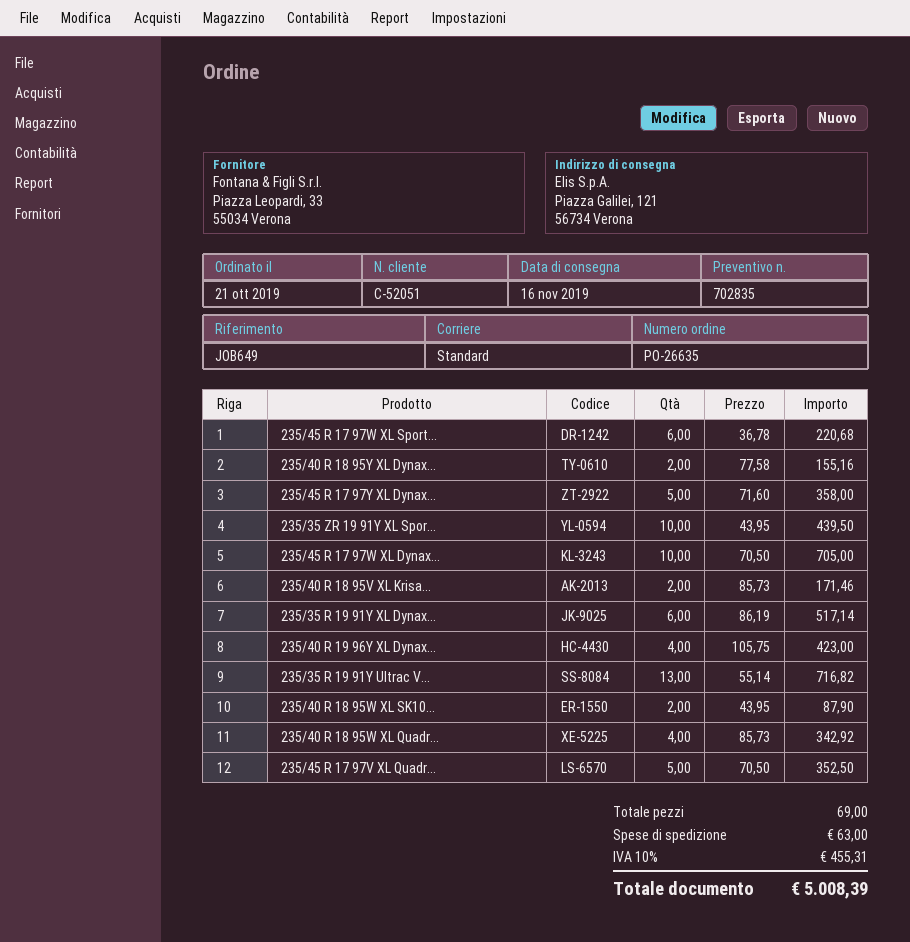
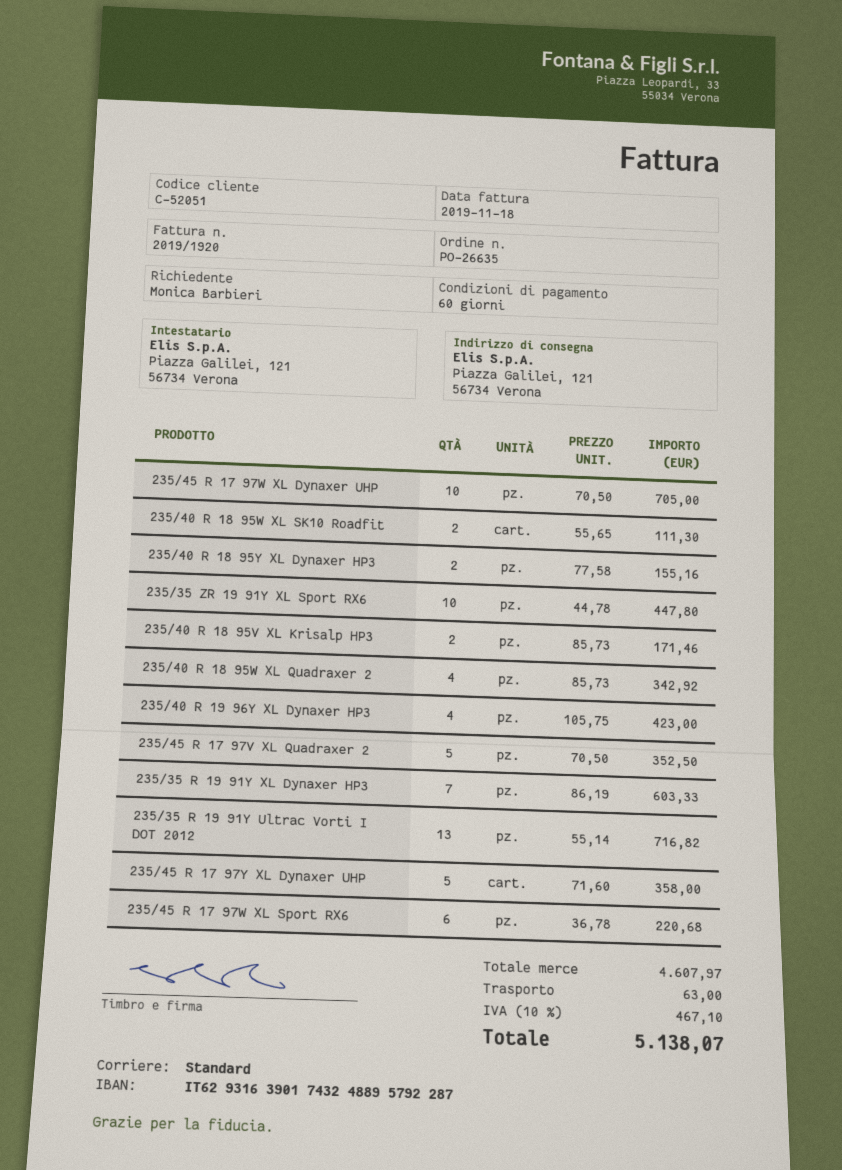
235/35 ZR 19 91Y XL Spor...: 10 x 43.95 = 439.50 -> 10 x 44.78 = 447.80
235/35 R 19 91Y XL Dynax...: 6 x 86.19 = 517.14 -> 7 x 86.19 = 603.33
235/40 R 18 95W XL SK10...: 2 x 43.95 = 87.90 -> 2 x 55.65 = 111.30
tax: 10% = 455.31 -> 10% = 467.10
total: 5008.39 -> 5138.07

